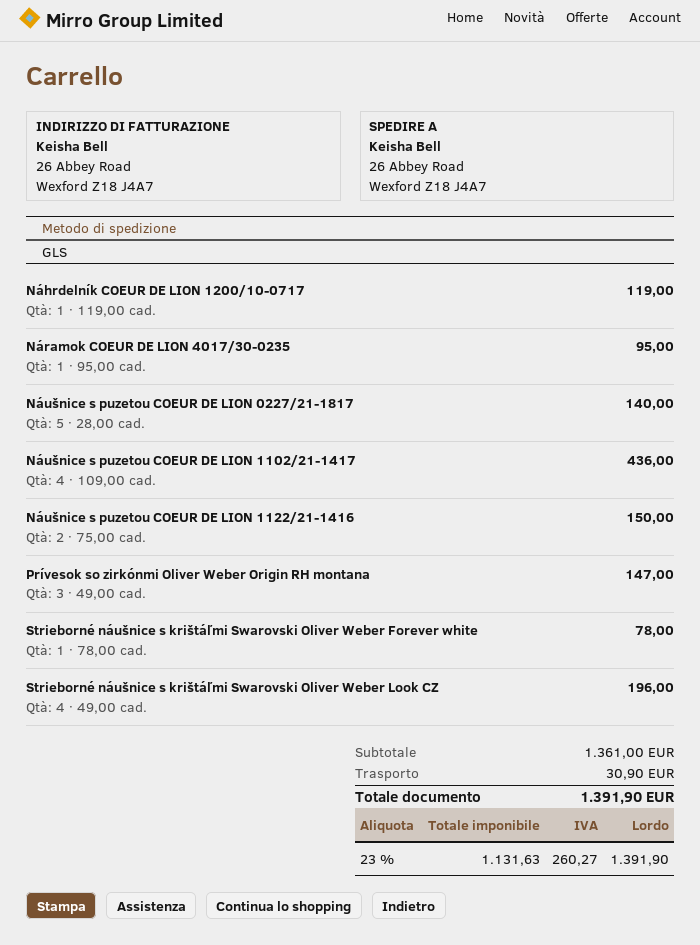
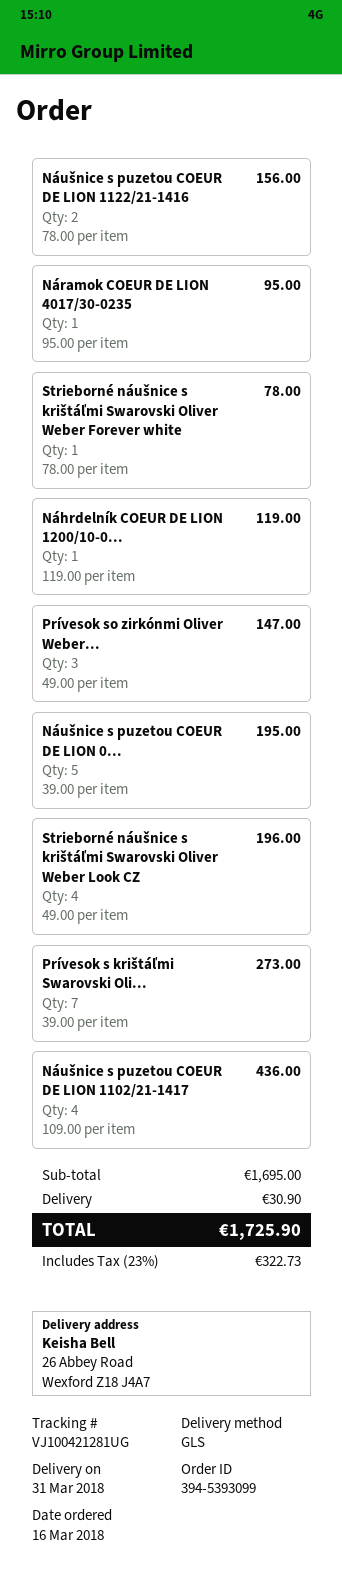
Náušnice s puzetou COEUR DE LION 0227/21-1817: 5 x 28.00 = 140.00 -> 5 x 39.00 = 195.00
Náušnice s puzetou COEUR DE LION 1122/21-1416: 2 x 75.00 = 150.00 -> 2 x 78.00 = 156.00
Prívesok s krištáľmi Swarovski Oli...: none -> 7 x 39.00 = 273.00
subtotal: 1361.00 -> 1695.00
tax: 23% = 260.27 -> 23% = 322.73
total: 1391.90 -> 1725.90

